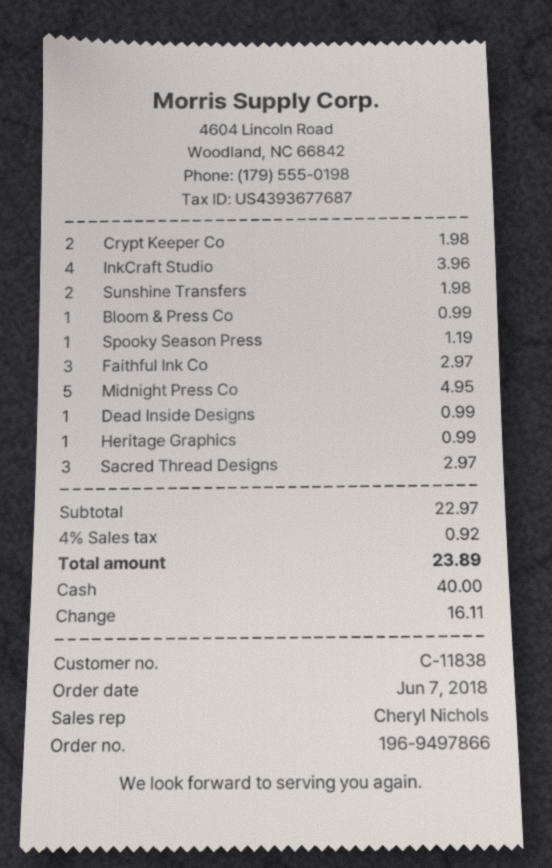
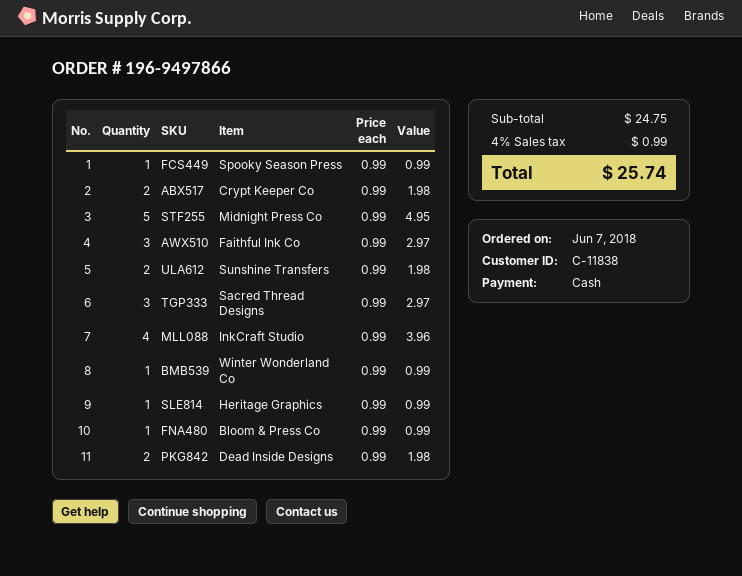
Spooky Season Press: 1 for 1.19 -> 1 for 0.99
Dead Inside Designs: 1 for 0.99 -> 2 for 1.98
Winter Wonderland Co: none -> 1 for 0.99
subtotal: 22.97 -> 24.75
tax: 4% = 0.92 -> 4% = 0.99
total: 23.89 -> 25.74

